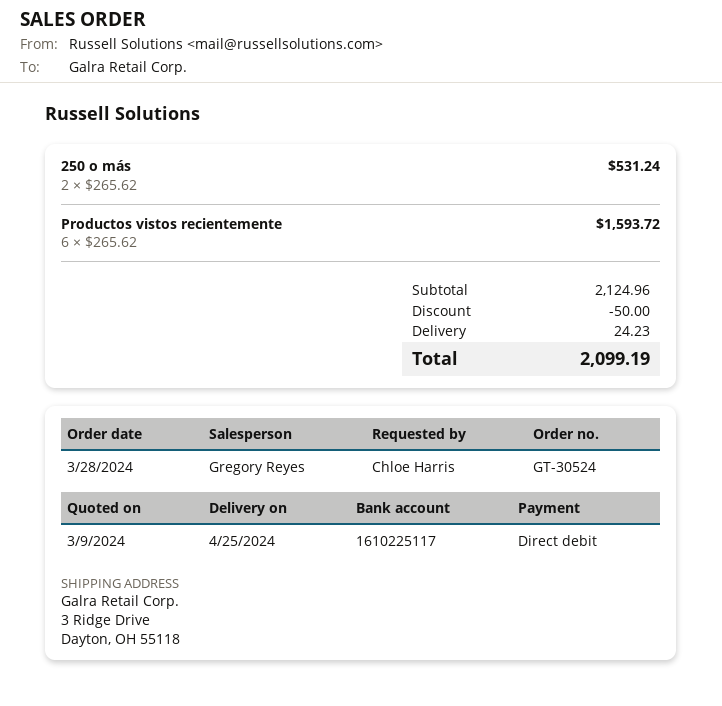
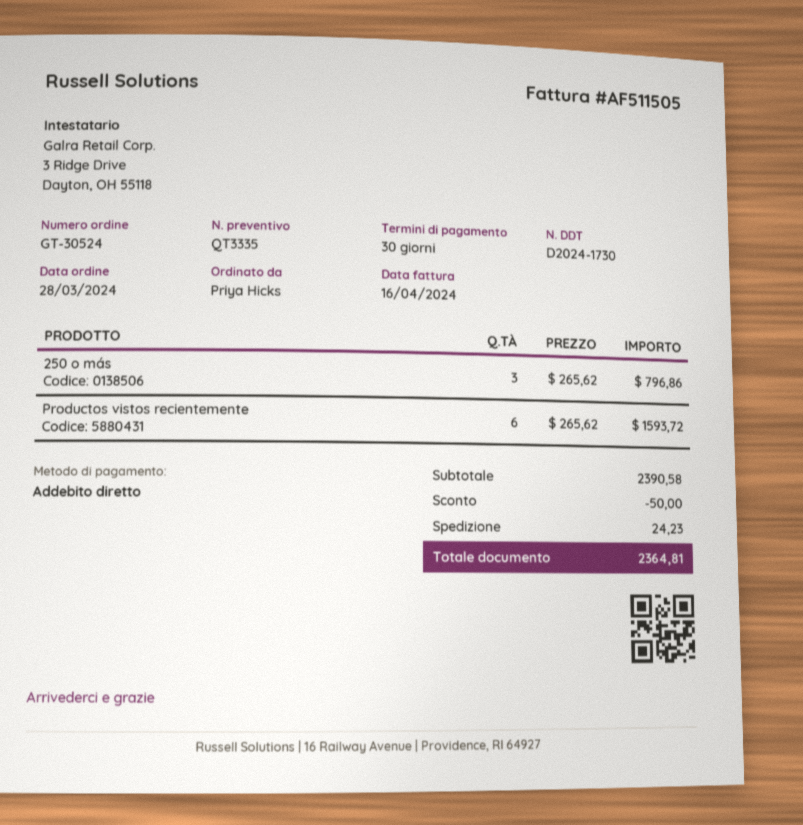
ordered by: Chloe Harris -> Priya Hicks
250 o más: 2 x 265.62 = 531.24 -> 3 x 265.62 = 796.86
subtotal: 2124.96 -> 2390.58
total: 2099.19 -> 2364.81

